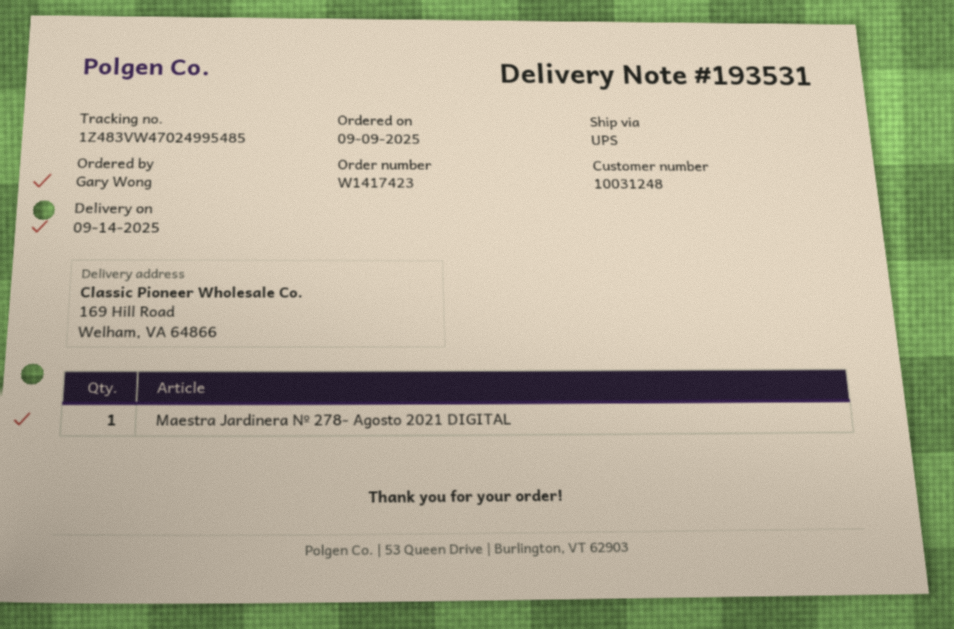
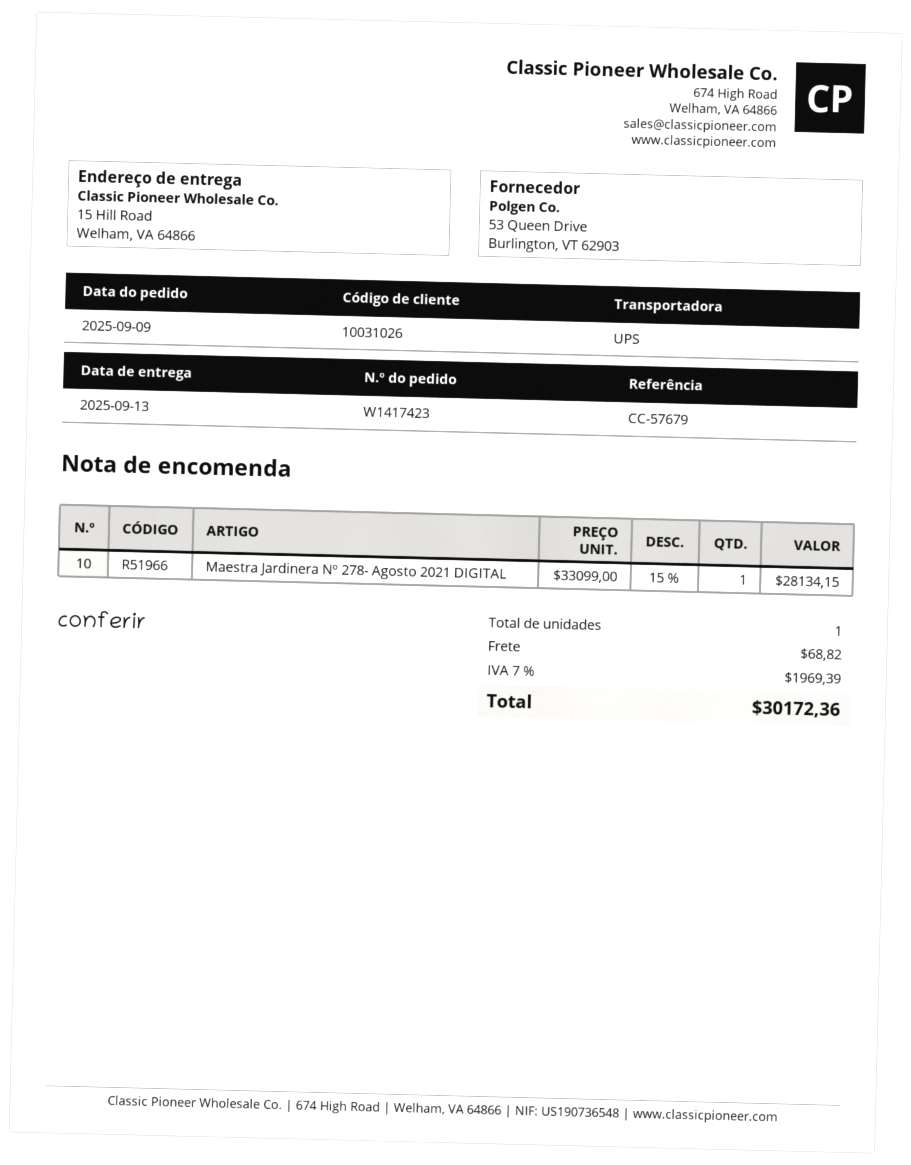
delivery date: 2025-09-14 -> 2025-09-13
customer number: 10031248 -> 10031026
ship to: 169 Hill Road, Welham, VA 64866 -> 15 Hill Road, Welham, VA 64866

